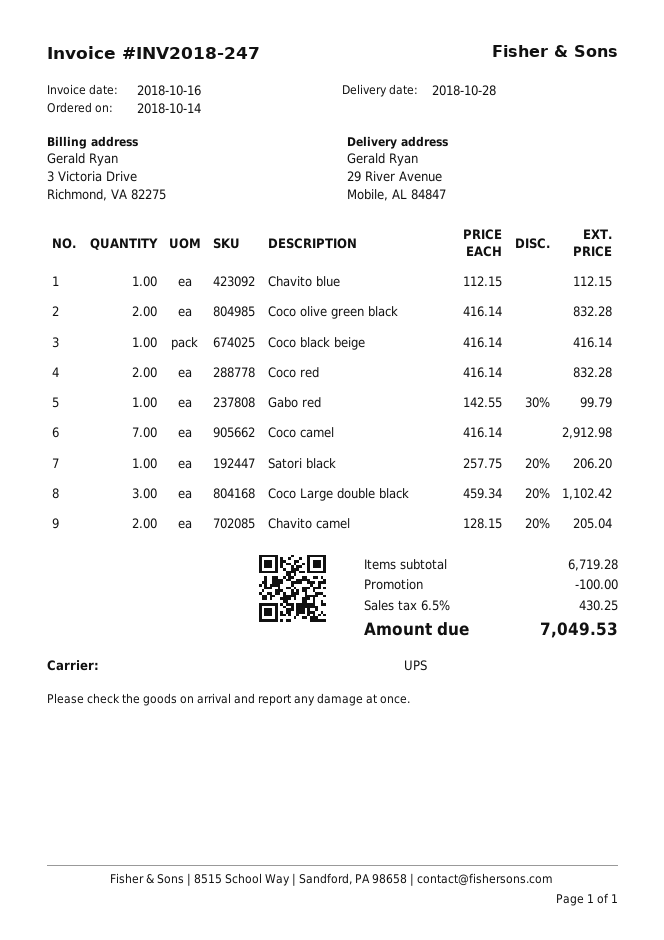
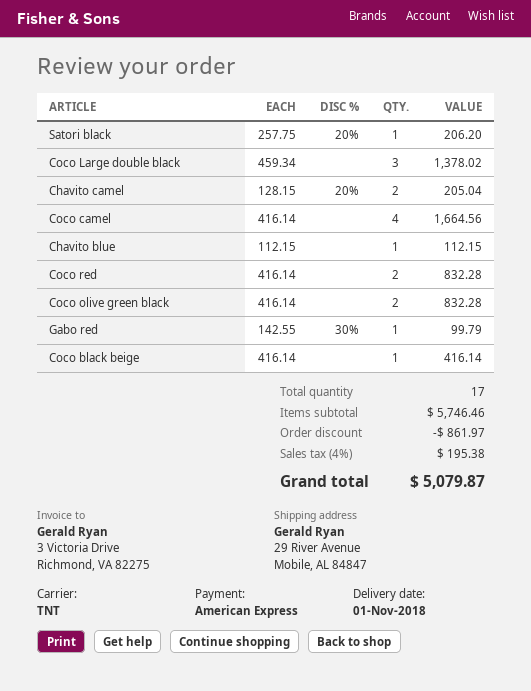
delivery date: 2018-10-28 -> 2018-11-01
shipping method: UPS -> TNT
Coco camel: 7 x 416.14 = 2912.98 -> 4 x 416.14 = 1664.56
Coco Large double black: 3 x 459.34 - 20% = 1102.42 -> 3 x 459.34 = 1378.02
subtotal: 6719.28 -> 5746.46
discount: 100.00 -> 861.97
tax: 6.5% = 430.25 -> 4% = 195.38
total: 7049.53 -> 5079.87

